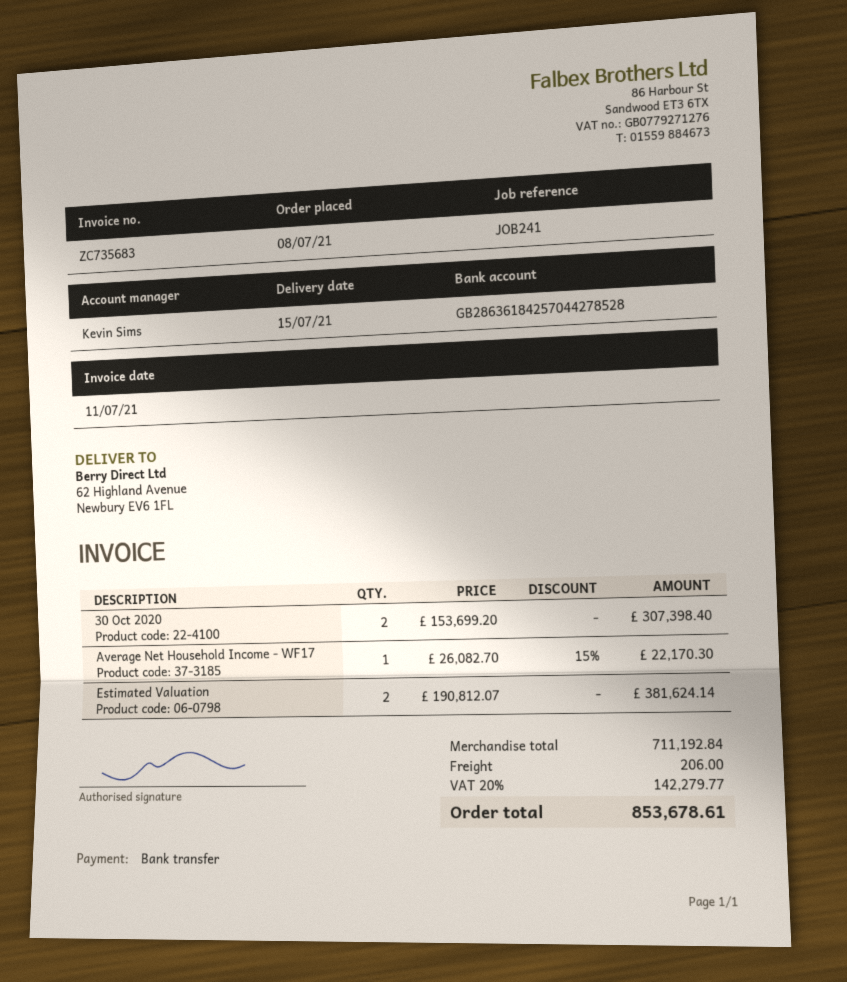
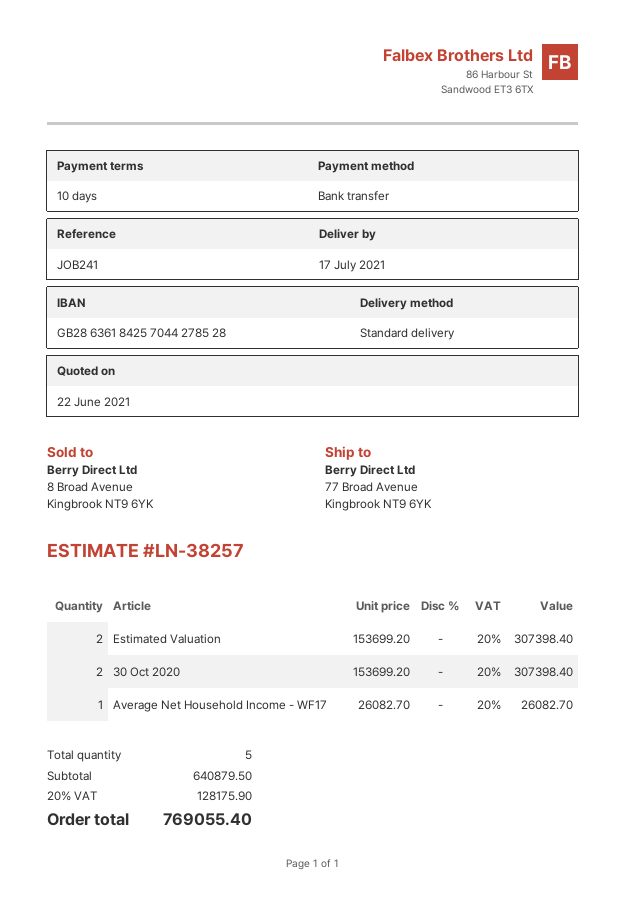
delivery date: 2021-07-15 -> 2021-07-17
ship to: 62 Highland Avenue, Newbury EV6 1FL -> 77 Broad Avenue, Kingbrook NT9 6YK
Average Net Household Income - WF17: 1 x 26082.70 - 15% = 22170.30 -> 1 x 26082.70 = 26082.70
Estimated Valuation: 2 x 190812.07 = 381624.14 -> 2 x 153699.20 = 307398.40
subtotal: 711192.84 -> 640879.50
shipping: 206.00 -> none
tax: 20% = 142279.77 -> 20% = 128175.90
total: 853678.61 -> 769055.40

